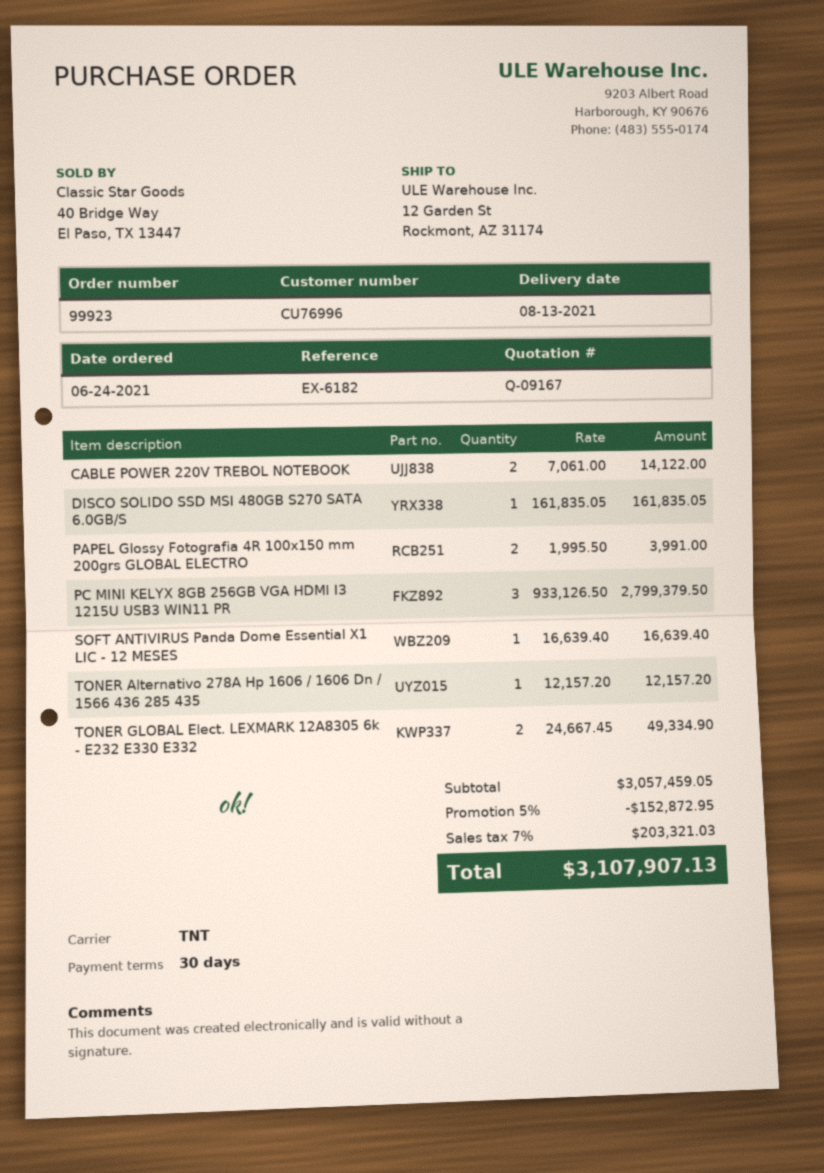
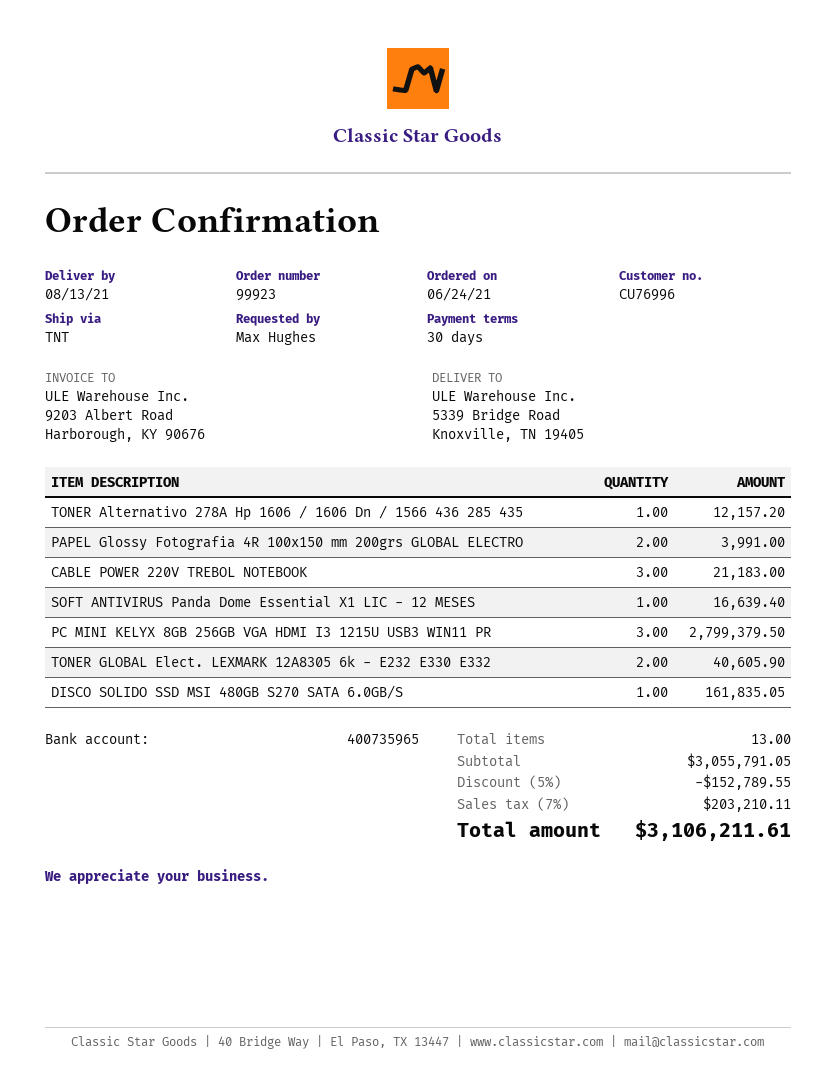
ship to: 12 Garden St, Rockmont, AZ 31174 -> 5339 Bridge Road, Knoxville, TN 19405
CABLE POWER 220V TREBOL NOTEBOOK: 2 for 14122.00 -> 3 for 21183.00
TONER GLOBAL Elect. LEXMARK 12A8305 6k - E232 E330 E332: 2 for 49334.90 -> 2 for 40605.90
subtotal: 3057459.05 -> 3055791.05
discount: 5% = 152872.95 -> 5% = 152789.55
tax: 7% = 203321.03 -> 7% = 203210.11
total: 3107907.13 -> 3106211.61

